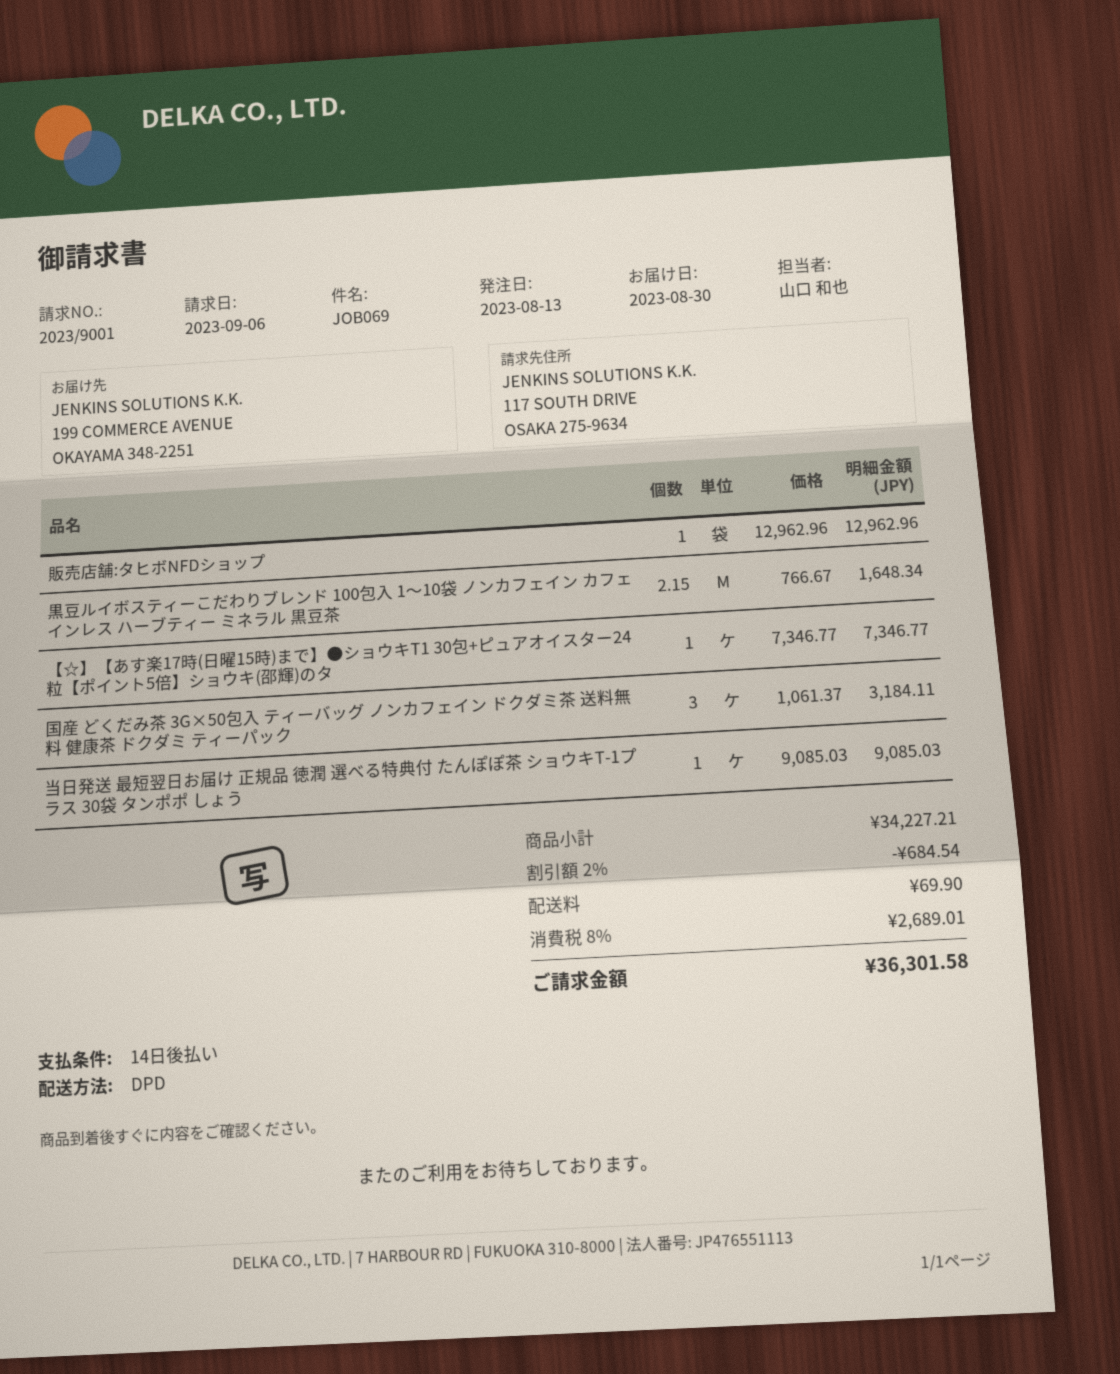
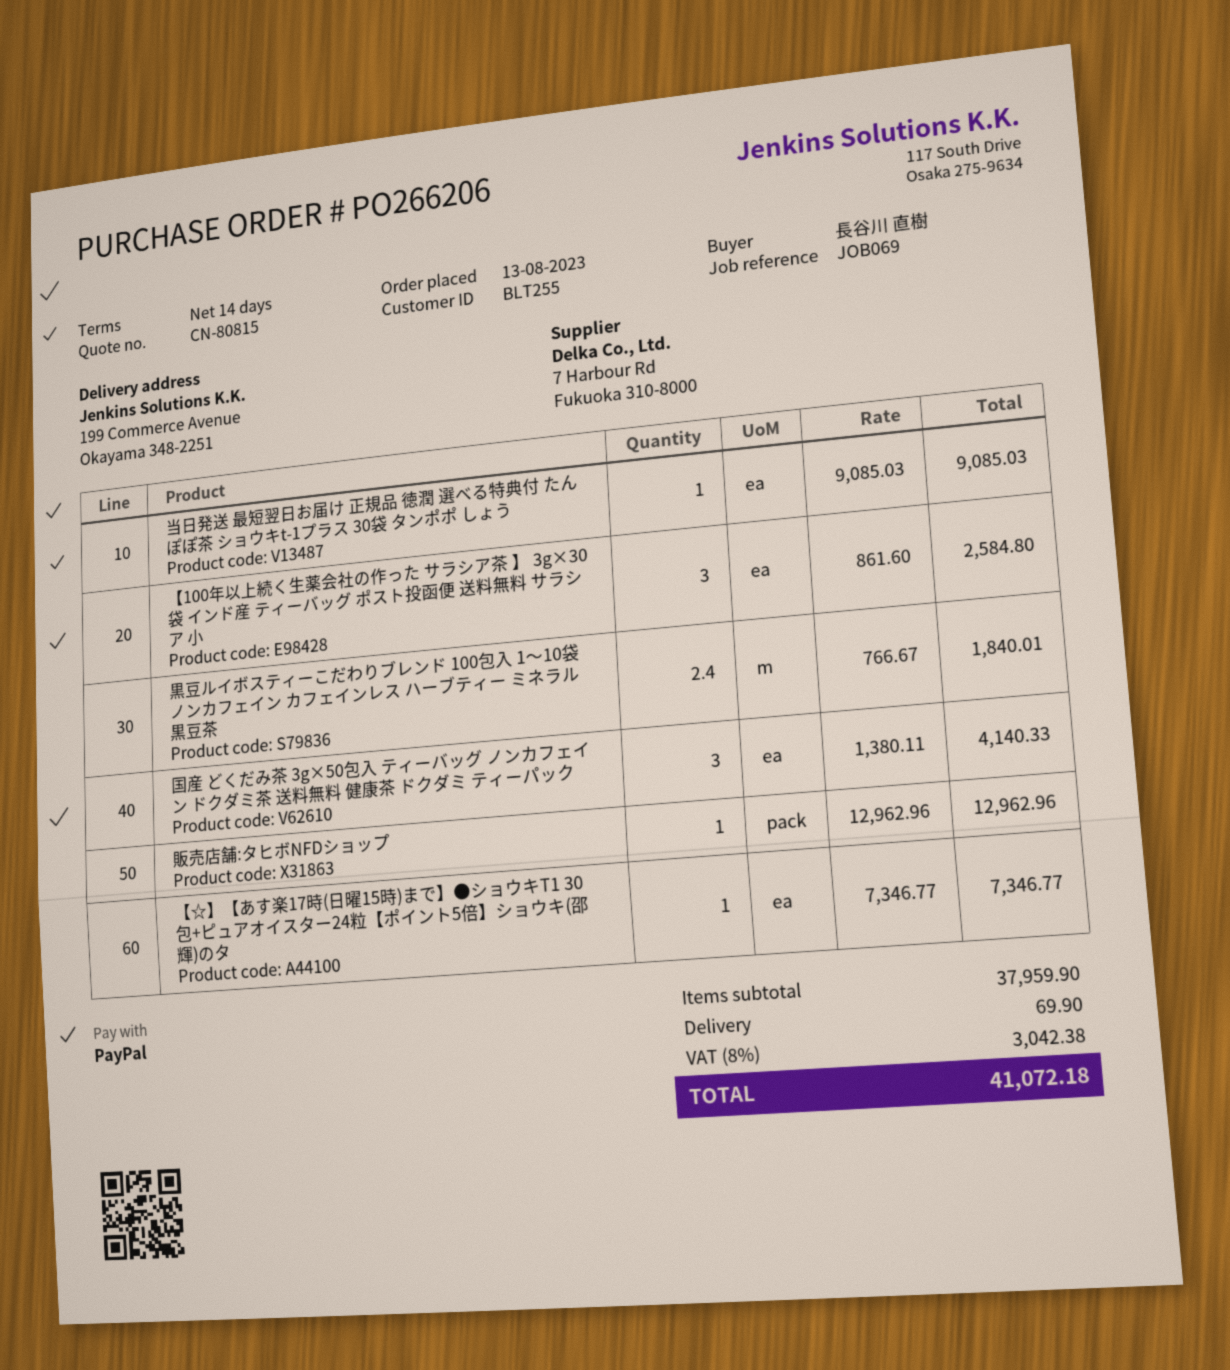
黒豆ルイボスティーこだわりブレンド 100包入 1〜10袋 ノンカフェイン カフェインレス ハーブティー ミネラル 黒豆茶: 2.15 x 766.67 = 1648.34 -> 2.4 x 766.67 = 1840.01
国産 どくだみ茶 3G×50包入 ティーバッグ ノンカフェイン ドクダミ茶 送料無料 健康茶 ドクダミ ティーパック: 3 x 1061.37 = 3184.11 -> 3 x 1380.11 = 4140.33
【100年以上続く生薬会社の作った サラシア茶 】 3g×30袋 インド産 ティーバッグ ポスト投函便 送料無料 サラシア 小: none -> 3 x 861.60 = 2584.80
subtotal: 34227.21 -> 37959.90
discount: 2% = 684.54 -> none
tax: 8% = 2689.01 -> 8% = 3042.38
total: 36301.58 -> 41072.18

